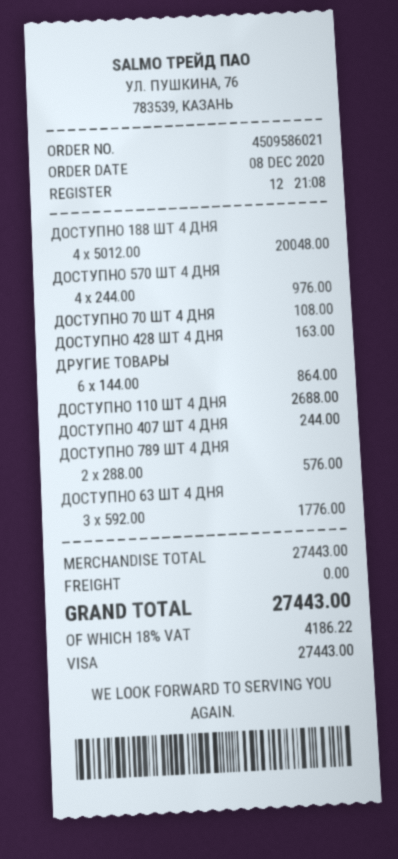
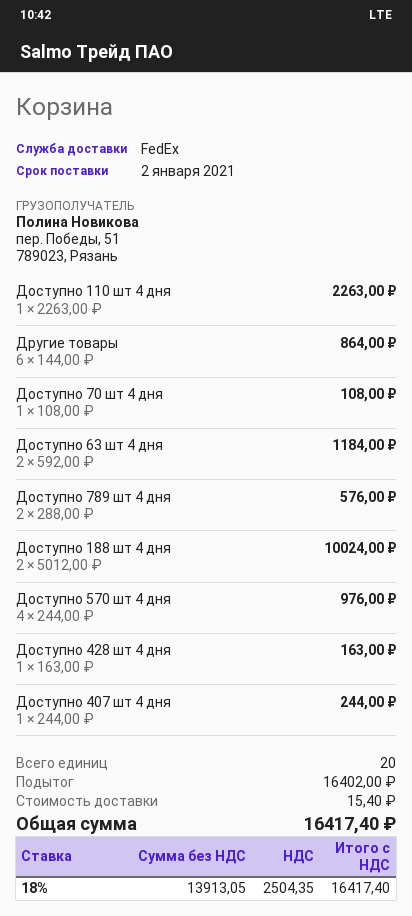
ДОСТУПНО 188 ШТ 4 ДНЯ: 4 x 5012.00 = 20048.00 -> 2 x 5012.00 = 10024.00
ДОСТУПНО 110 ШТ 4 ДНЯ: 1 x 2688.00 = 2688.00 -> 1 x 2263.00 = 2263.00
ДОСТУПНО 63 ШТ 4 ДНЯ: 3 x 592.00 = 1776.00 -> 2 x 592.00 = 1184.00
subtotal: 27443.00 -> 16402.00
shipping: 0.00 -> 15.40
tax: 18% = 4186.22 -> 18% = 2504.35
total: 27443.00 -> 16417.40

